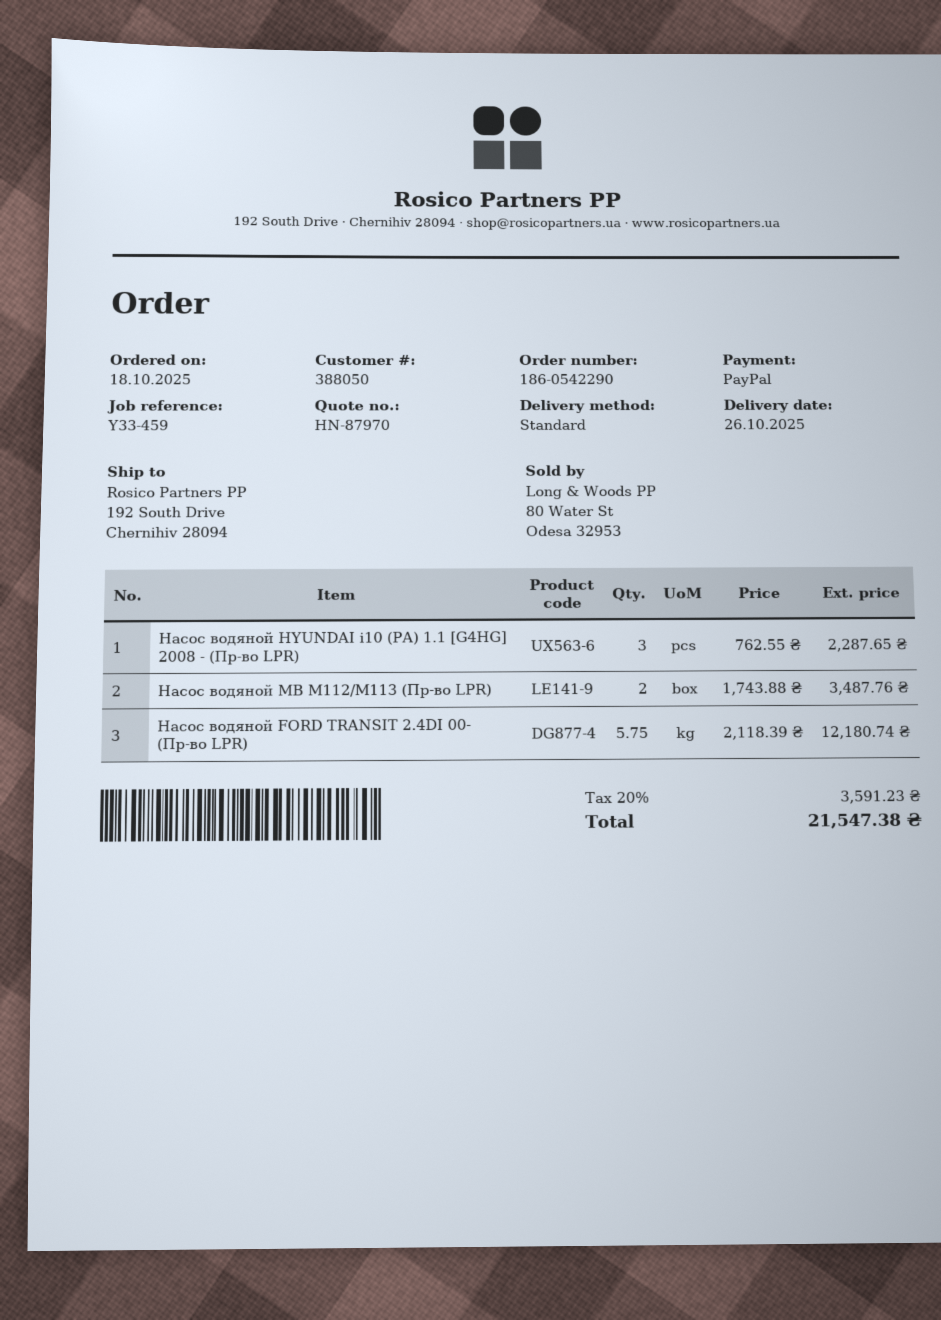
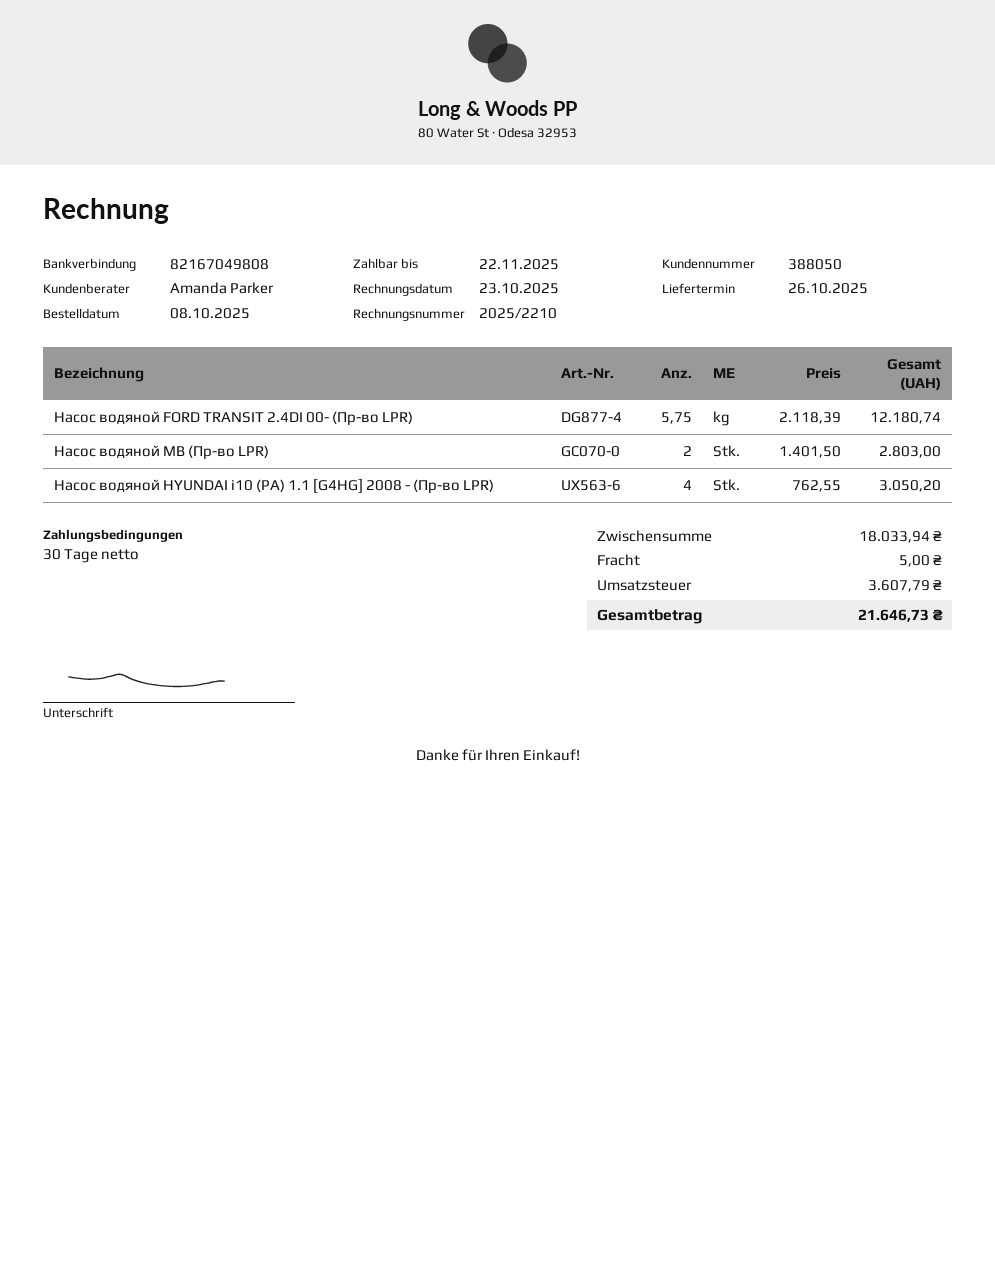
order date: 2025-10-18 -> 2025-10-08
Насос водяной HYUNDAI i10 (PA) 1.1 [G4HG] 2008 - (Пр-во LPR): 3 x 762.55 = 2287.65 -> 4 x 762.55 = 3050.20
Насос водяной MB M112/M113 (Пр-во LPR): 2 x 1743.88 = 3487.76 -> none
Насос водяной MB (Пр-во LPR): none -> 2 x 1401.50 = 2803.00
shipping: none -> 5.00
tax: 3591.23 -> 3607.79
total: 21547.38 -> 21646.73

